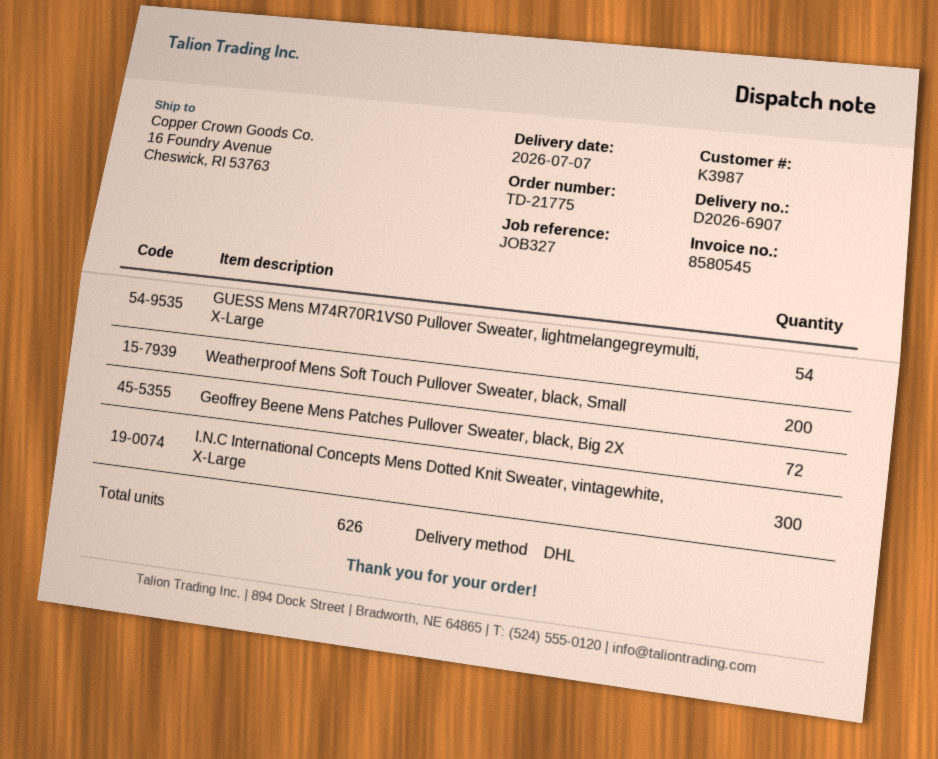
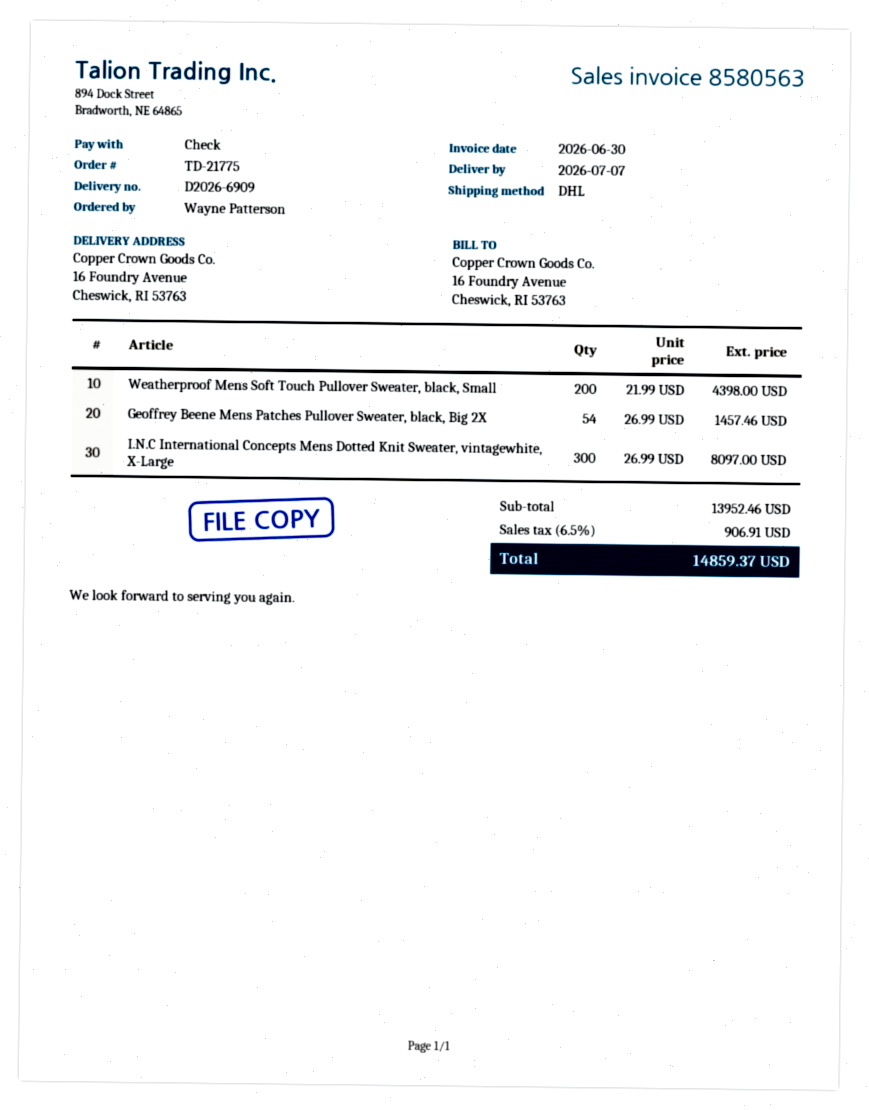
delivery note number: D2026-6907 -> D2026-6909
invoice number: 8580545 -> 8580563
GUESS Mens M74R70R1VS0 Pullover Sweater, lightmelangegreymulti, X-Large: 54 -> none
Geoffrey Beene Mens Patches Pullover Sweater, black, Big 2X: 72 -> 54

